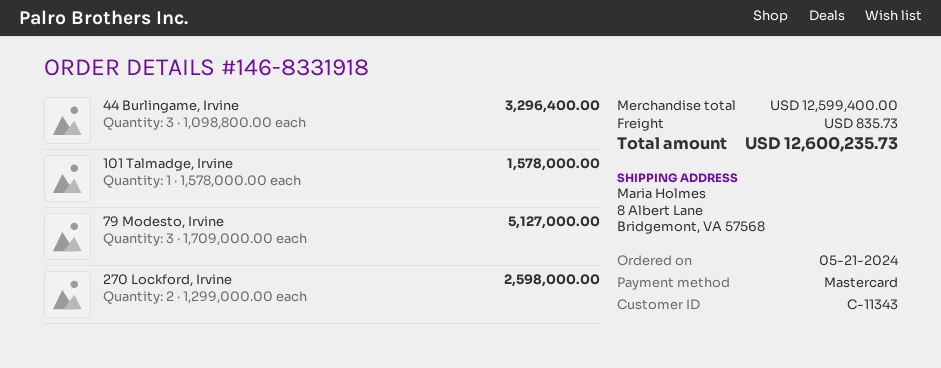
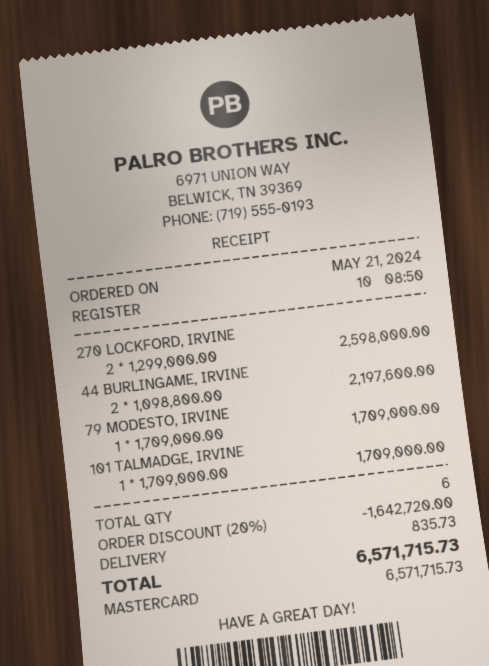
44 Burlingame, Irvine: 3 x 1098800.00 = 3296400.00 -> 2 x 1098800.00 = 2197600.00
101 Talmadge, Irvine: 1 x 1578000.00 = 1578000.00 -> 1 x 1709000.00 = 1709000.00
79 Modesto, Irvine: 3 x 1709000.00 = 5127000.00 -> 1 x 1709000.00 = 1709000.00
discount: none -> 20% = 1642720.00
total: 12600235.73 -> 6571715.73

